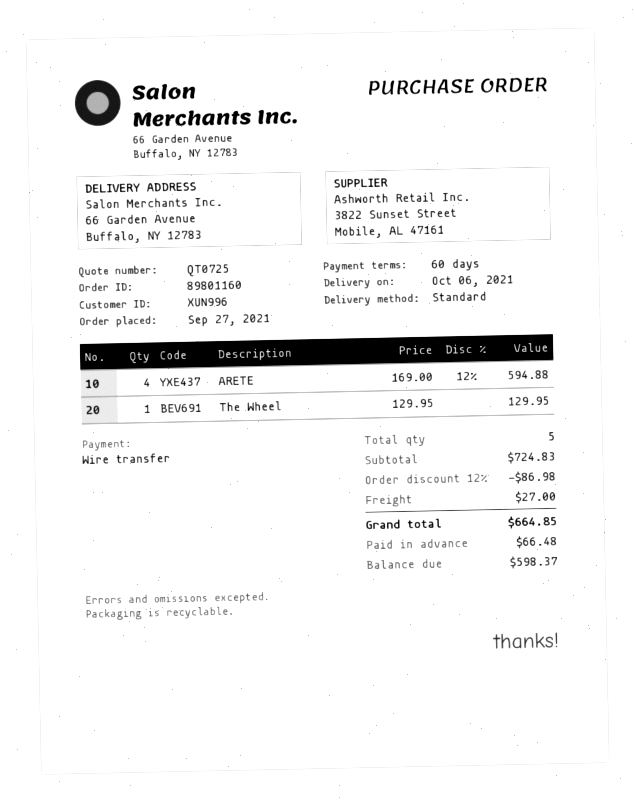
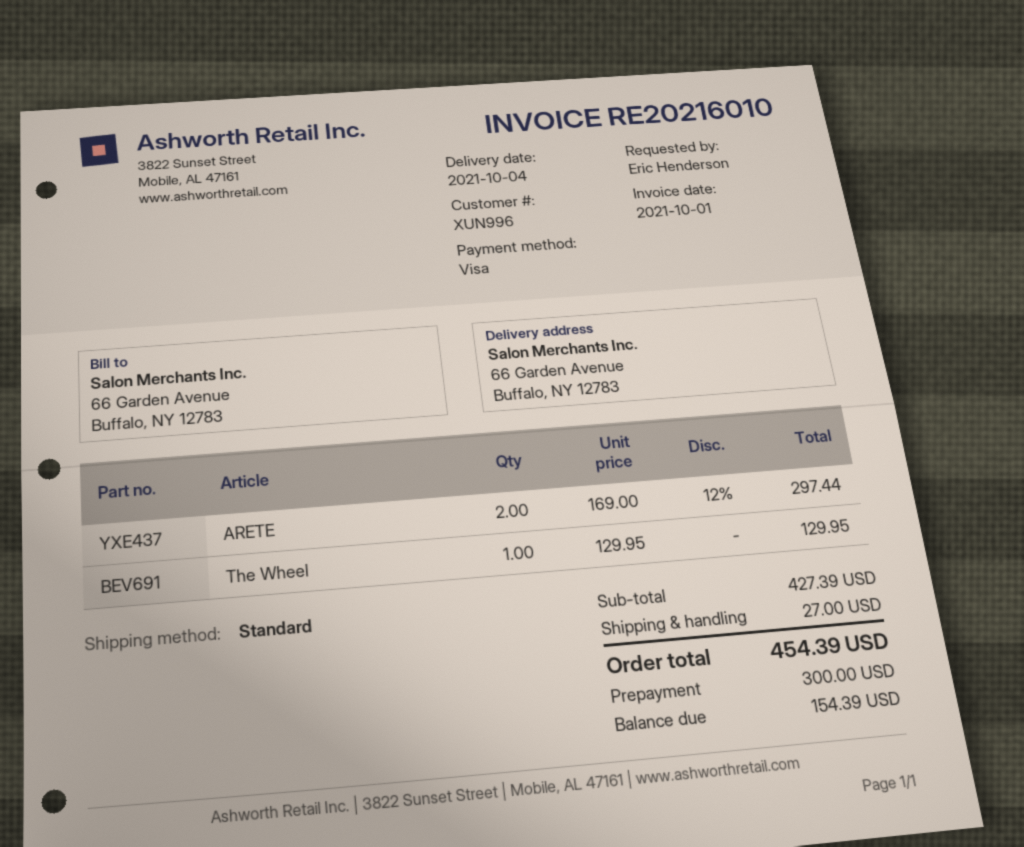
delivery date: 2021-10-06 -> 2021-10-04
payment method: bank transfer -> Visa
ARETE: 4 x 169.00 - 12% = 594.88 -> 2 x 169.00 - 12% = 297.44
subtotal: 724.83 -> 427.39
discount: 12% = 86.98 -> none
total: 664.85 -> 454.39
deposit: 66.48 -> 300.00
balance: 598.37 -> 154.39

